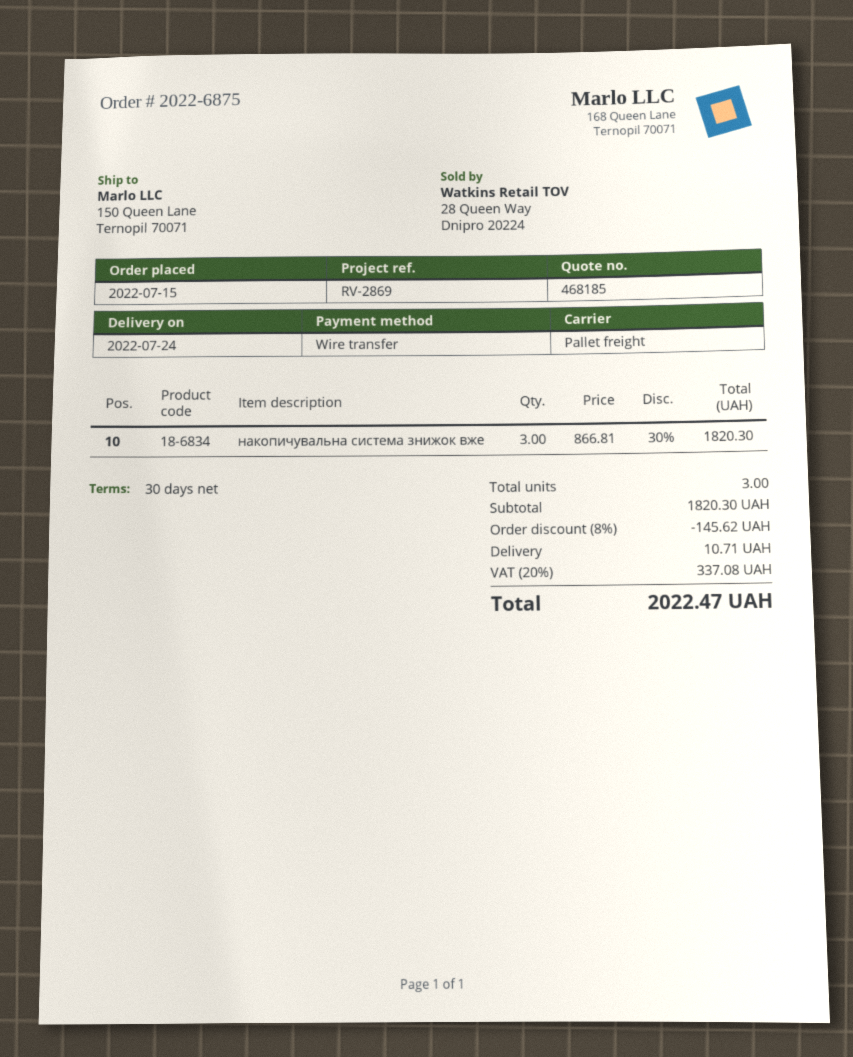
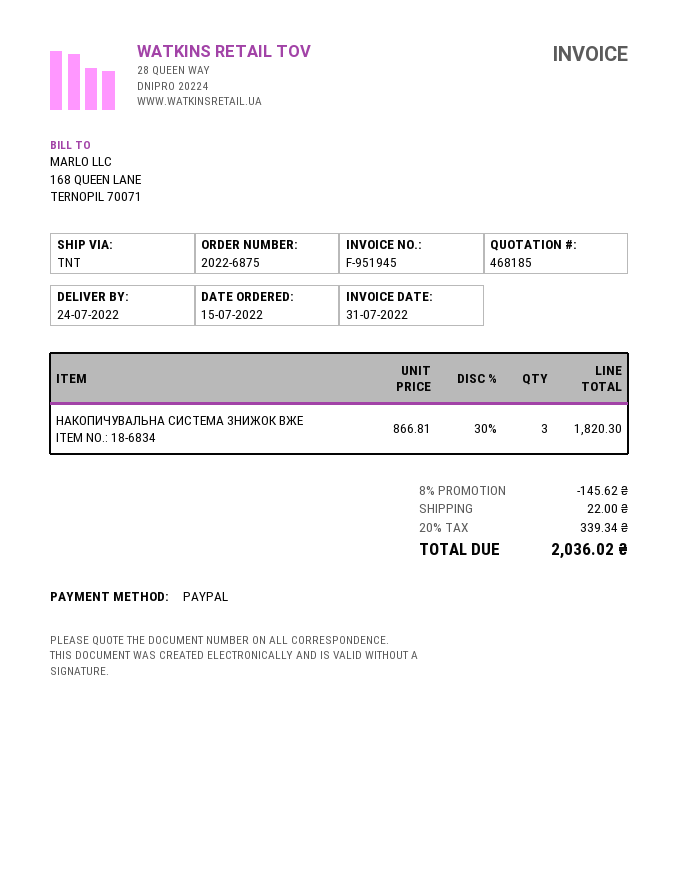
payment method: bank transfer -> PayPal
shipping method: pallet freight -> TNT
shipping: 10.71 -> 22.00
tax: 20% = 337.08 -> 20% = 339.34
total: 2022.47 -> 2036.02

